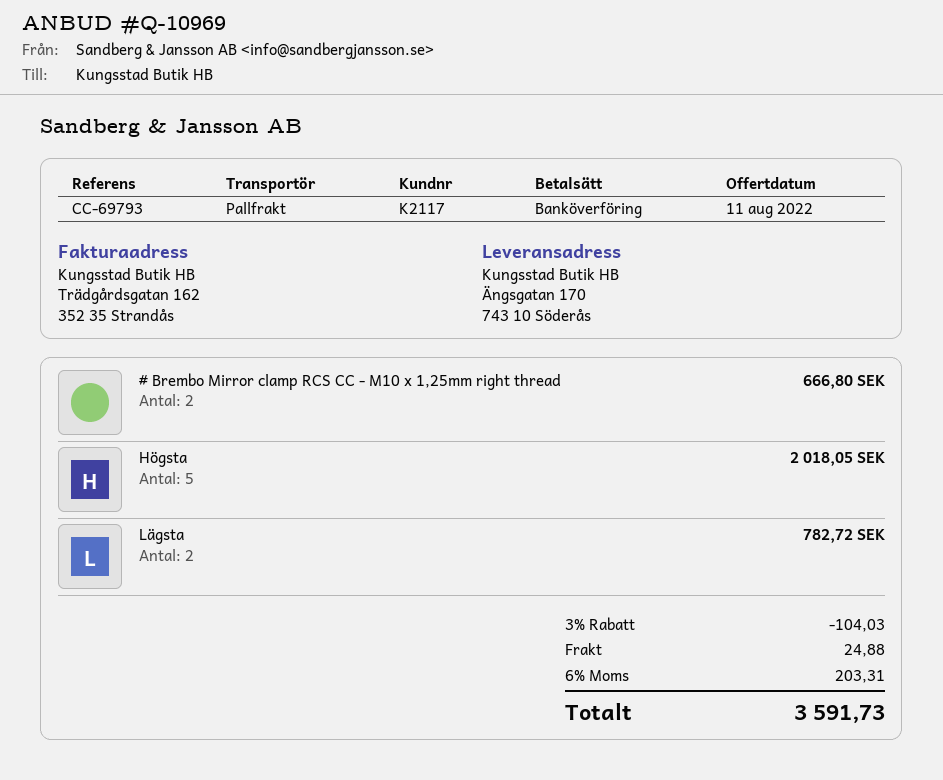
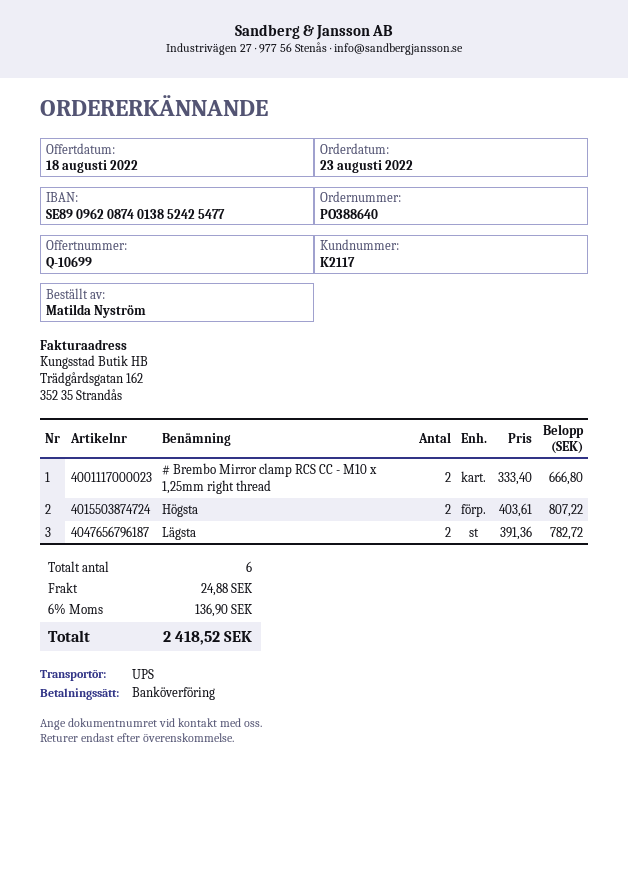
quote number: Q-10969 -> Q-10699
quote date: 2022-08-11 -> 2022-08-18
shipping method: pallet freight -> UPS
Högsta: 5 for 2018.05 -> 2 for 807.22
discount: 3% = 104.03 -> none
tax: 6% = 203.31 -> 6% = 136.90
total: 3591.73 -> 2418.52

